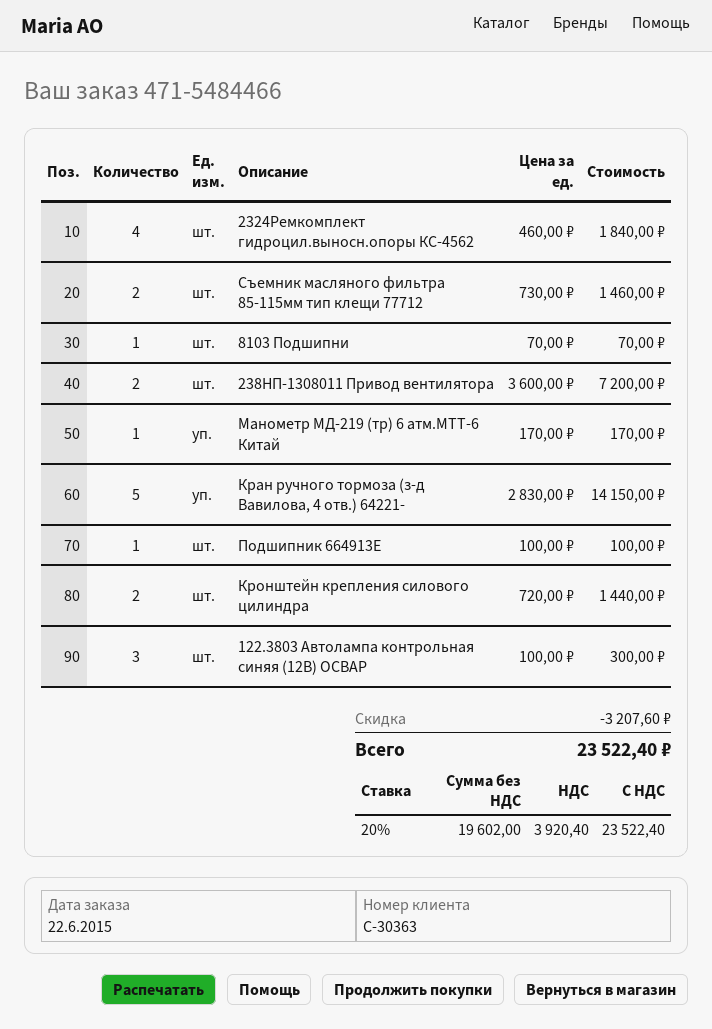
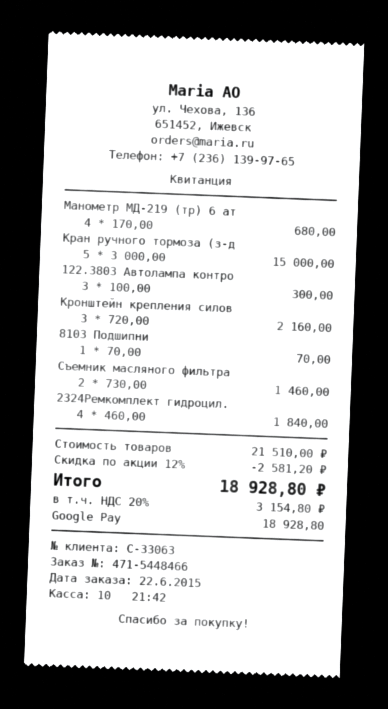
order number: 471-5484466 -> 471-5448466
customer number: C-30363 -> C-33063
238НП-1308011 Привод вентилятора: 2 x 3600.00 = 7200.00 -> none
Манометр МД-219 (тр) 6 атм.МТТ-6 Китай: 1 x 170.00 = 170.00 -> 4 x 170.00 = 680.00
Кран ручного тормоза (з-д Вавилова, 4 отв.) 64221-: 5 x 2830.00 = 14150.00 -> 5 x 3000.00 = 15000.00
Подшипник 664913Е: 1 x 100.00 = 100.00 -> none
Кронштейн крепления силового цилиндра: 2 x 720.00 = 1440.00 -> 3 x 720.00 = 2160.00
discount: 3207.60 -> 2581.20
tax: 20% = 3920.40 -> 20% = 3154.80
total: 23522.40 -> 18928.80

